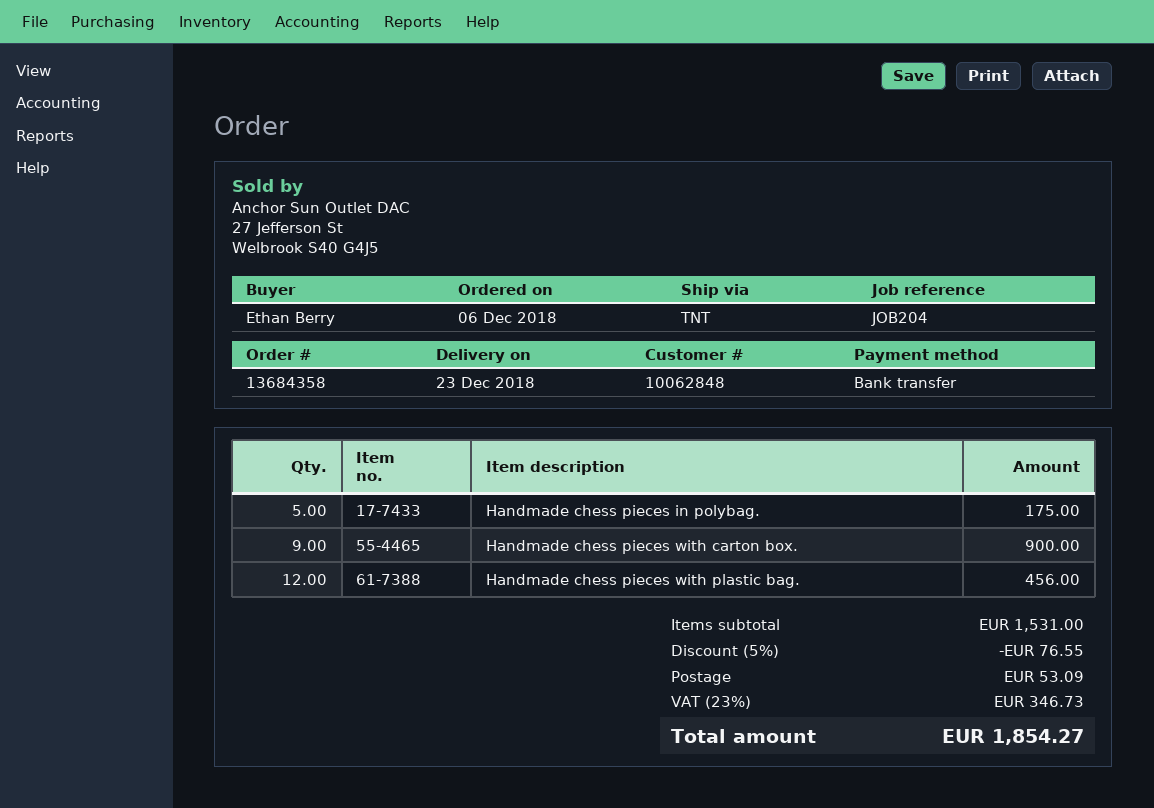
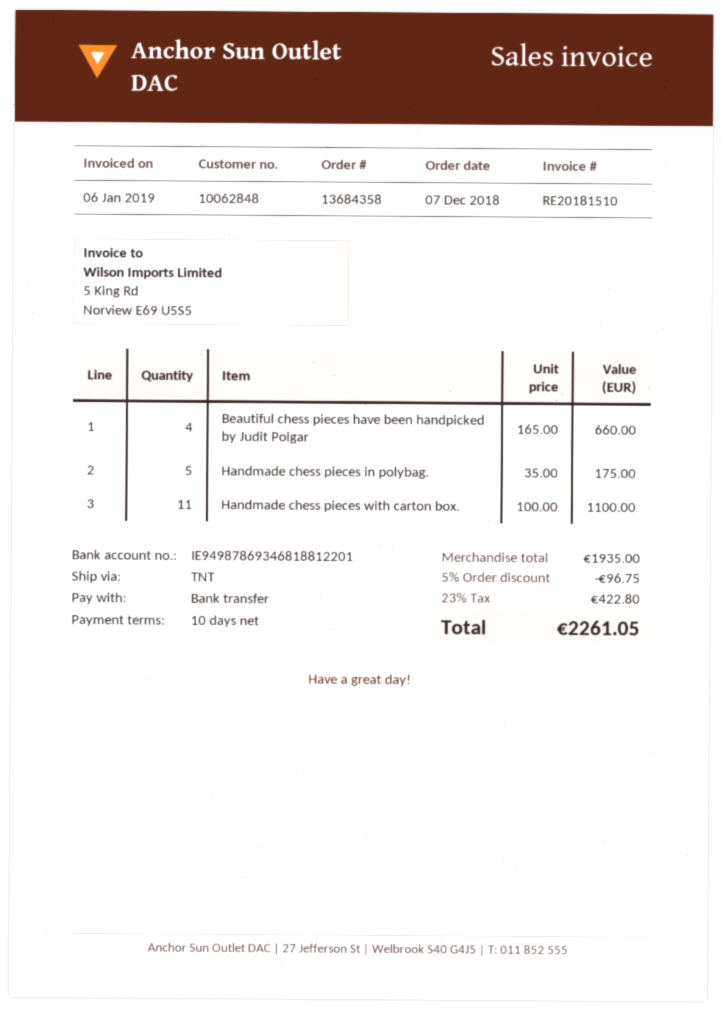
order date: 2018-12-06 -> 2018-12-07
Handmade chess pieces with carton box.: 9 for 900.00 -> 11 for 1100.00
Handmade chess pieces with plastic bag.: 12 for 456.00 -> none
Beautiful chess pieces have been handpicked by Judit Polgar: none -> 4 for 660.00
subtotal: 1531.00 -> 1935.00
discount: 5% = 76.55 -> 5% = 96.75
shipping: 53.09 -> none
tax: 23% = 346.73 -> 23% = 422.80
total: 1854.27 -> 2261.05

